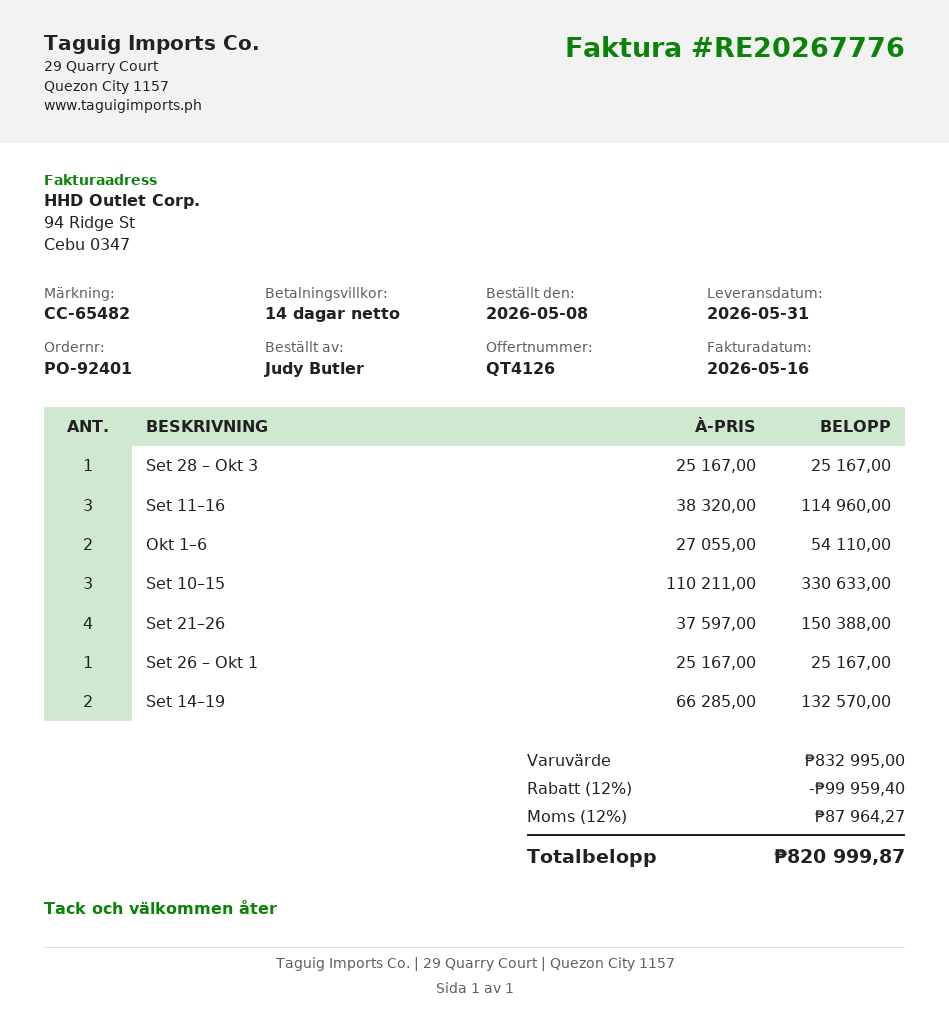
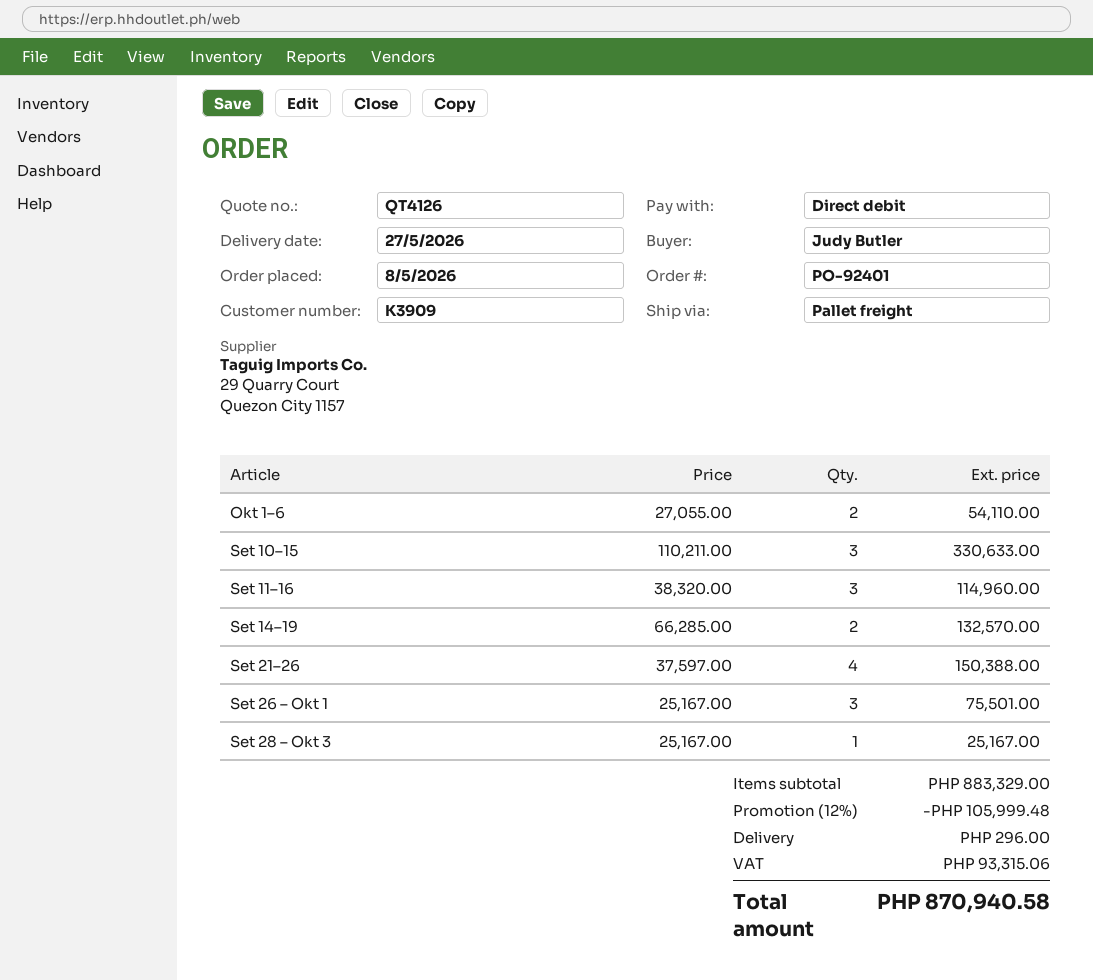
delivery date: 2026-05-31 -> 2026-05-27
Set 26 – Okt 1: 1 x 25167.00 = 25167.00 -> 3 x 25167.00 = 75501.00
subtotal: 832995.00 -> 883329.00
discount: 12% = 99959.40 -> 12% = 105999.48
shipping: none -> 296.00
tax: 87964.27 -> 93315.06
total: 820999.87 -> 870940.58

